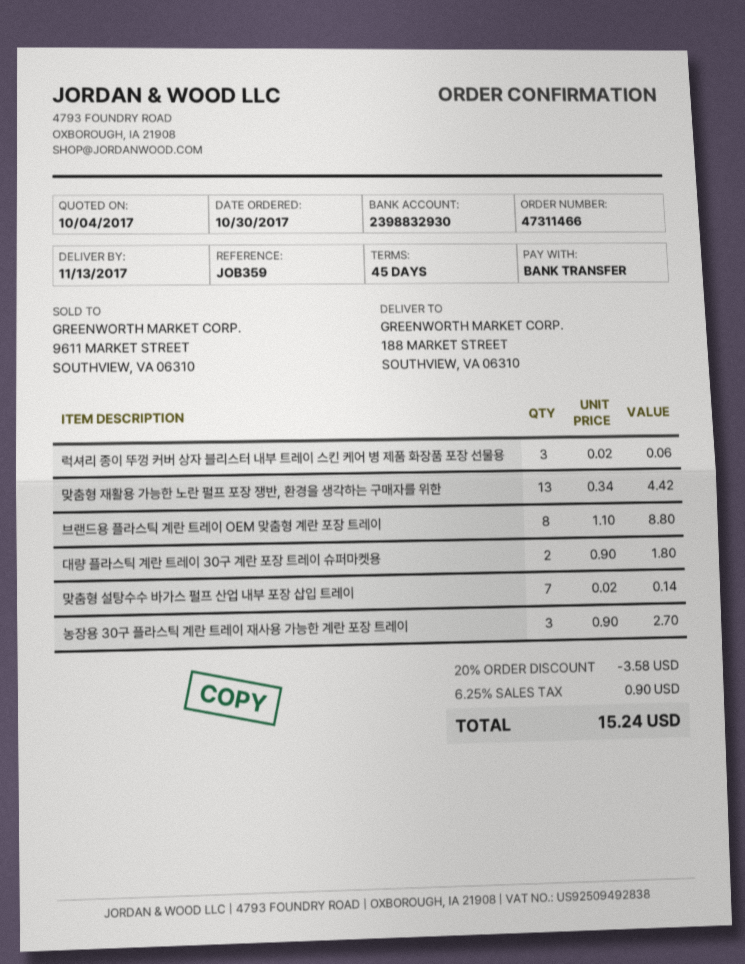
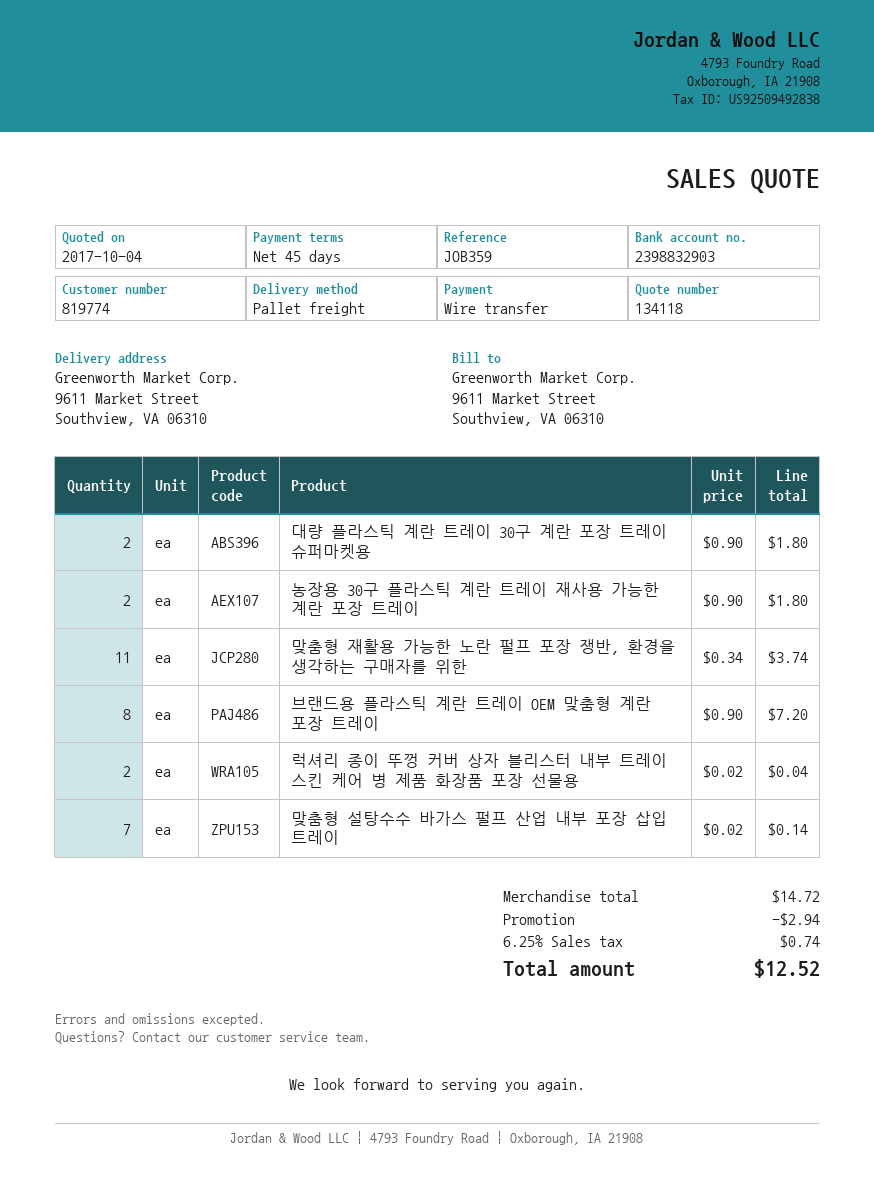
bank account: 2398832930 -> 2398832903
ship to: 188 MARKET STREET, SOUTHVIEW, VA 06310 -> 9611 Market Street, Southview, VA 06310
럭셔리 종이 뚜껑 커버 상자 블리스터 내부 트레이 스킨 케어 병 제품 화장품 포장 선물용: 3 x 0.02 = 0.06 -> 2 x 0.02 = 0.04
맞춤형 재활용 가능한 노란 펄프 포장 쟁반, 환경을 생각하는 구매자를 위한: 13 x 0.34 = 4.42 -> 11 x 0.34 = 3.74
브랜드용 플라스틱 계란 트레이 OEM 맞춤형 계란 포장 트레이: 8 x 1.10 = 8.80 -> 8 x 0.90 = 7.20
농장용 30구 플라스틱 계란 트레이 재사용 가능한 계란 포장 트레이: 3 x 0.90 = 2.70 -> 2 x 0.90 = 1.80
discount: 3.58 -> 2.94
tax: 6.25% = 0.90 -> 6.25% = 0.74
total: 15.24 -> 12.52

